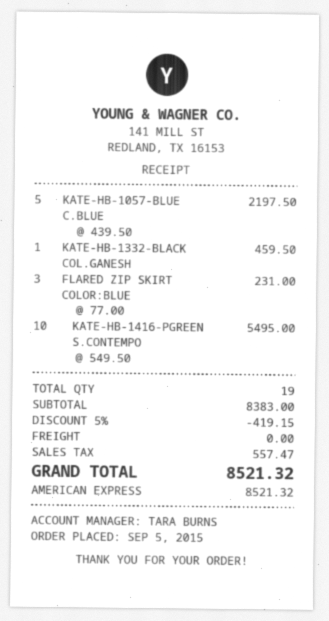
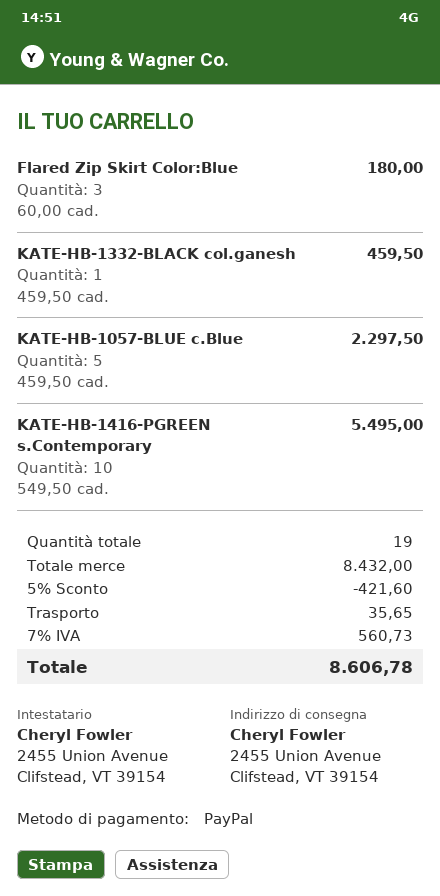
payment method: American Express -> PayPal
KATE-HB-1057-BLUE C.BLUE: 5 x 439.50 = 2197.50 -> 5 x 459.50 = 2297.50
FLARED ZIP SKIRT COLOR:BLUE: 3 x 77.00 = 231.00 -> 3 x 60.00 = 180.00
subtotal: 8383.00 -> 8432.00
discount: 5% = 419.15 -> 5% = 421.60
shipping: 0.00 -> 35.65
tax: 557.47 -> 560.73
total: 8521.32 -> 8606.78

